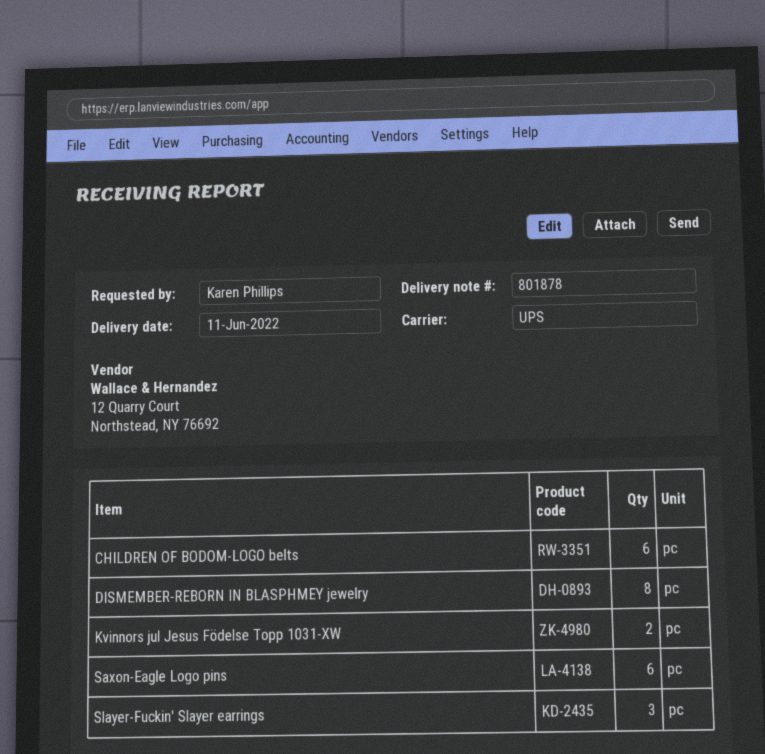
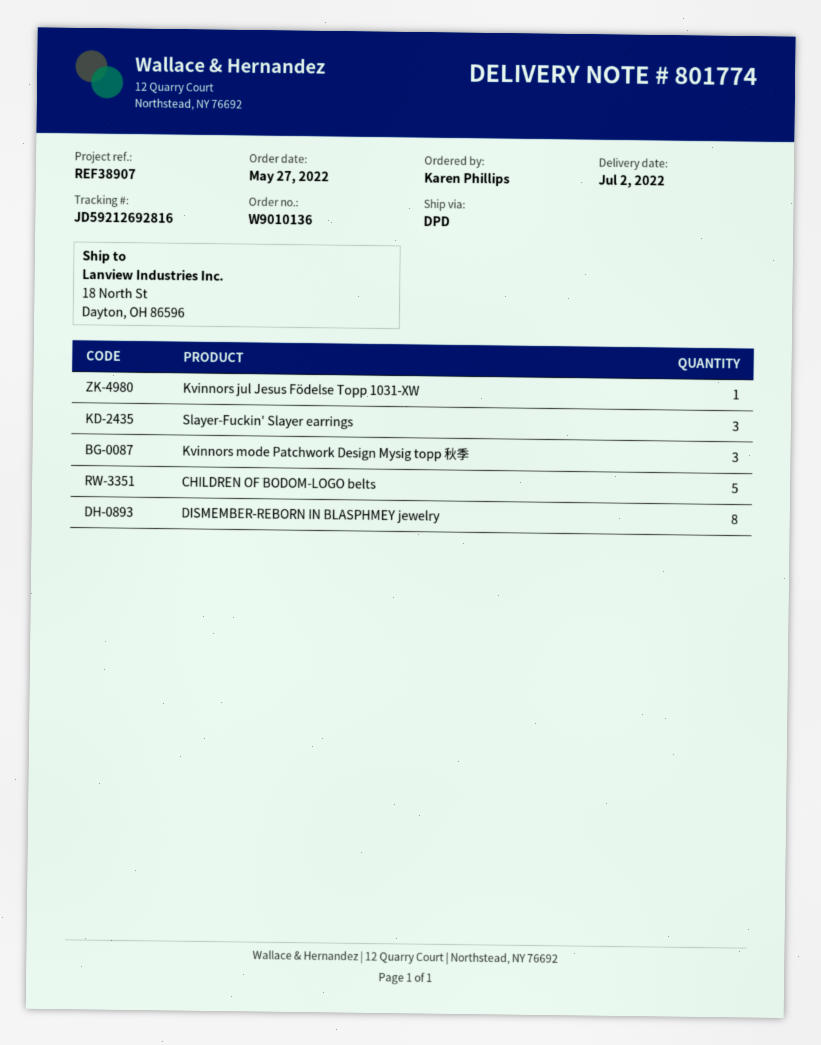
delivery note number: 801878 -> 801774
delivery date: 2022-06-11 -> 2022-07-02
shipping method: UPS -> DPD
CHILDREN OF BODOM-LOGO belts: 6 -> 5
Kvinnors jul Jesus Födelse Topp 1031-XW: 2 -> 1
Saxon-Eagle Logo pins: 6 -> none
Kvinnors mode Patchwork Design Mysig topp 秋季: none -> 3

